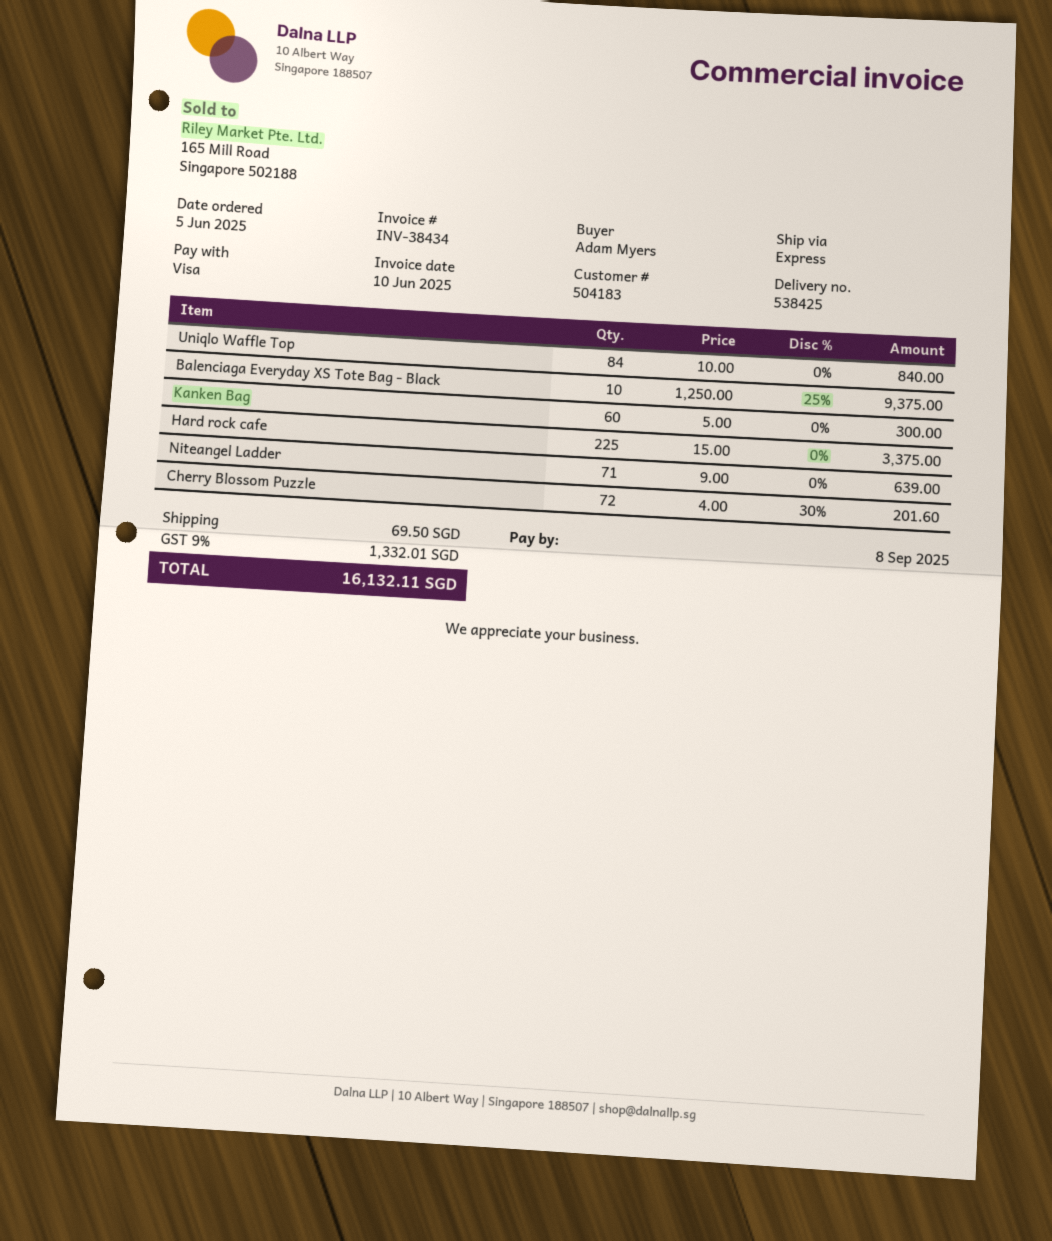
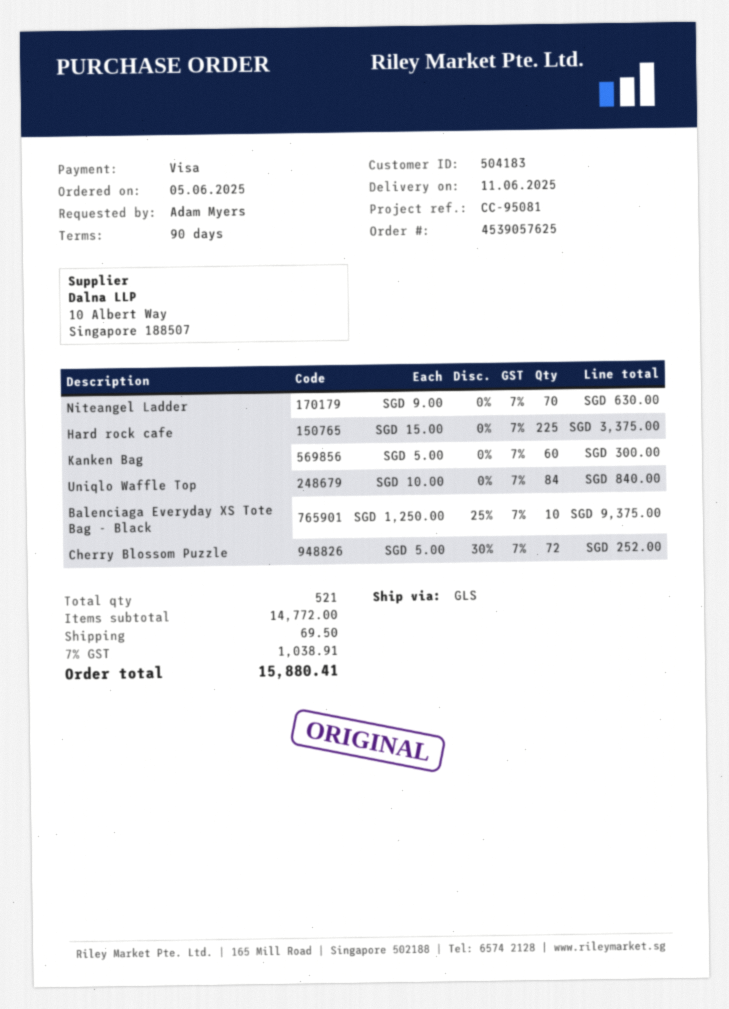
shipping method: express -> GLS
Niteangel Ladder: 71 x 9.00 = 639.00 -> 70 x 9.00 = 630.00
Cherry Blossom Puzzle: 72 x 4.00 - 30% = 201.60 -> 72 x 5.00 - 30% = 252.00
tax: 9% = 1332.01 -> 7% = 1038.91
total: 16132.11 -> 15880.41

